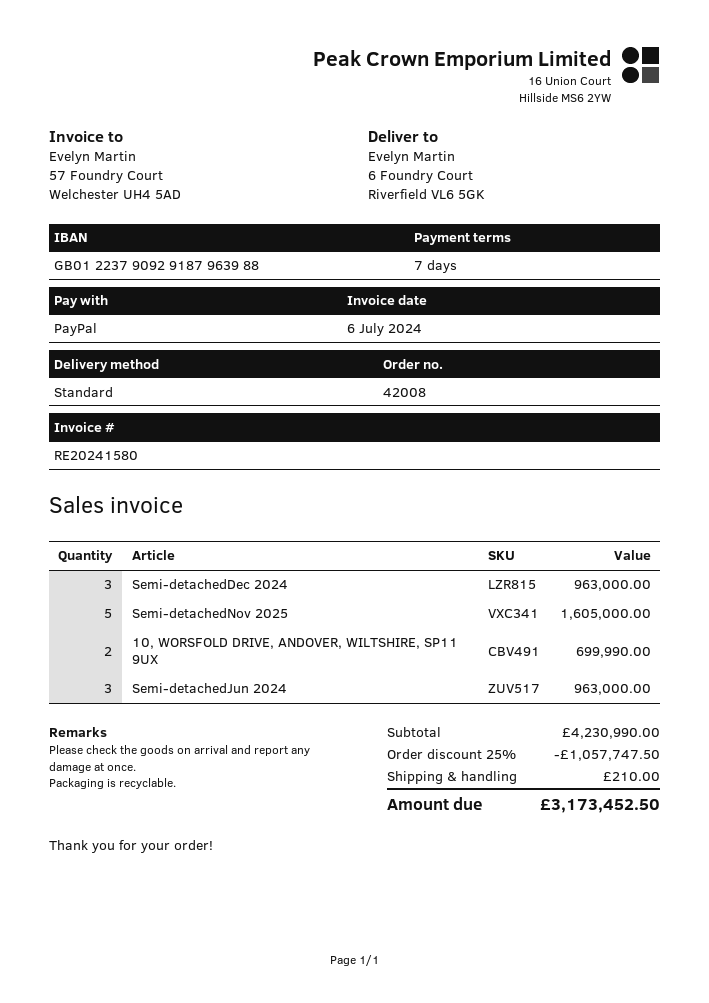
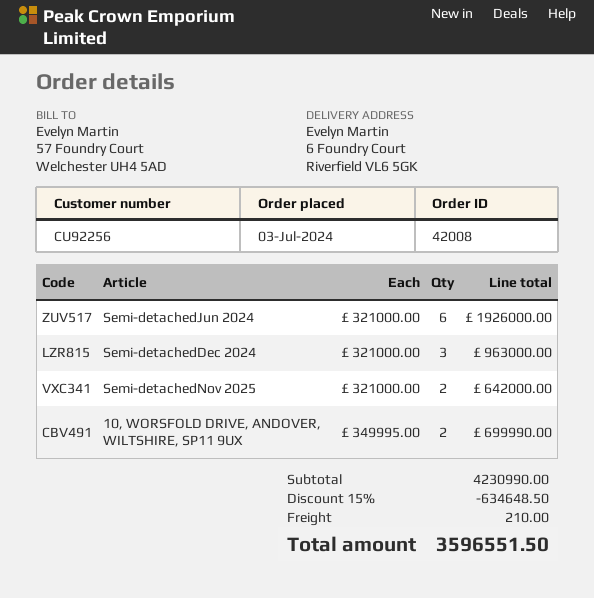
Semi-detachedNov 2025: 5 for 1605000.00 -> 2 for 642000.00
Semi-detachedJun 2024: 3 for 963000.00 -> 6 for 1926000.00
discount: 25% = 1057747.50 -> 15% = 634648.50
total: 3173452.50 -> 3596551.50

